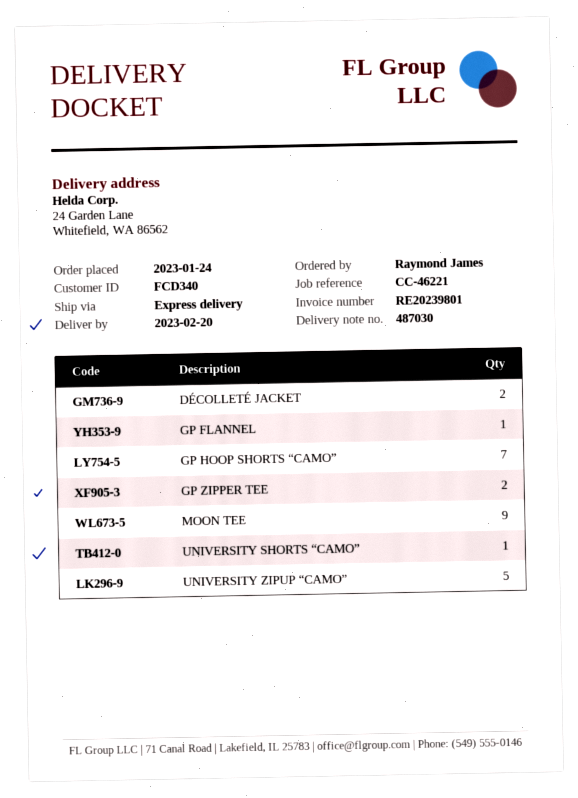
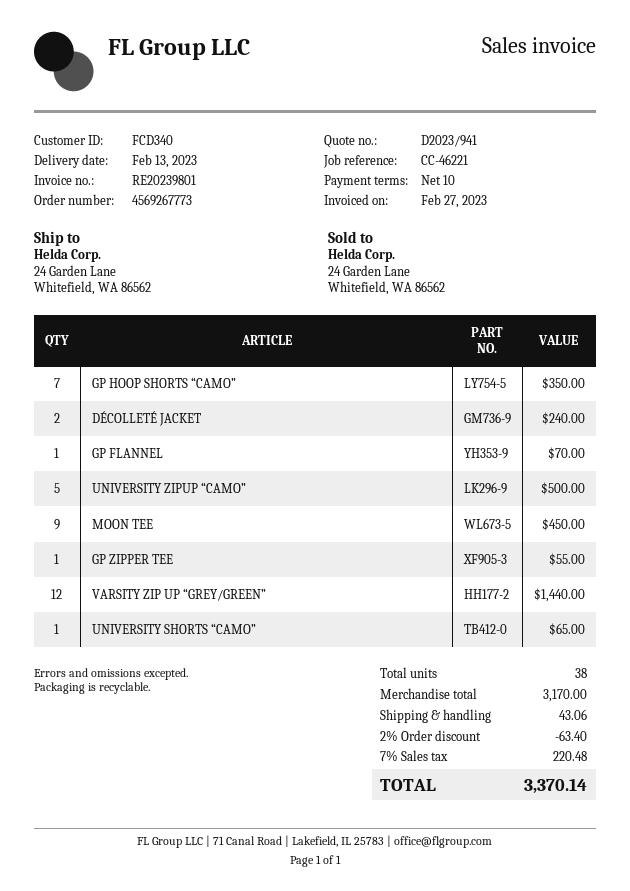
delivery date: 2023-02-20 -> 2023-02-13
GP ZIPPER TEE: 2 -> 1
VARSITY ZIP UP “GREY/GREEN”: none -> 12

